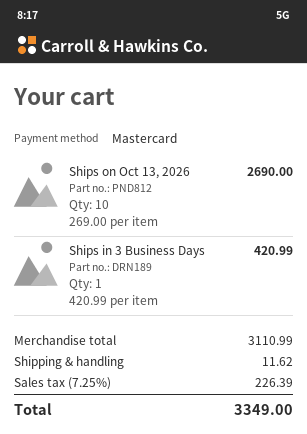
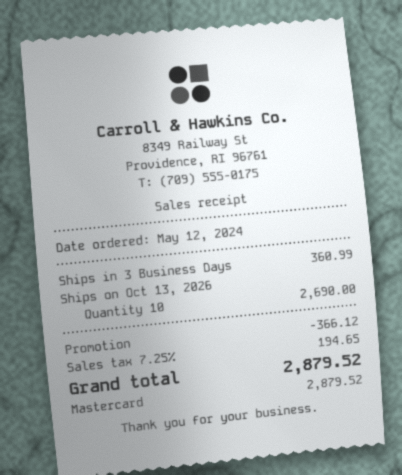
Ships in 3 Business Days: 1 for 420.99 -> 1 for 360.99
discount: none -> 366.12
shipping: 11.62 -> none
tax: 7.25% = 226.39 -> 7.25% = 194.65
total: 3349.00 -> 2879.52

